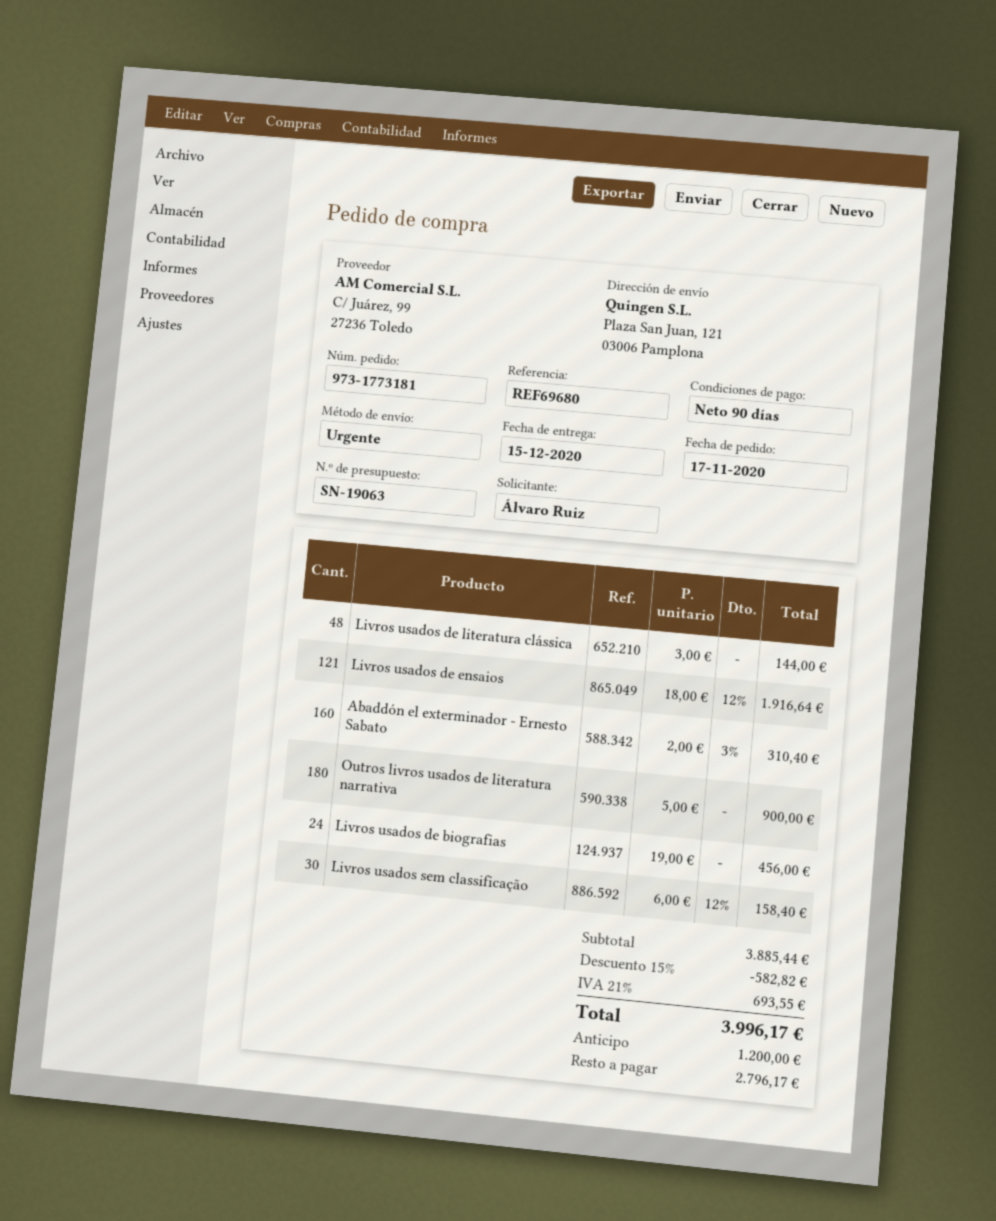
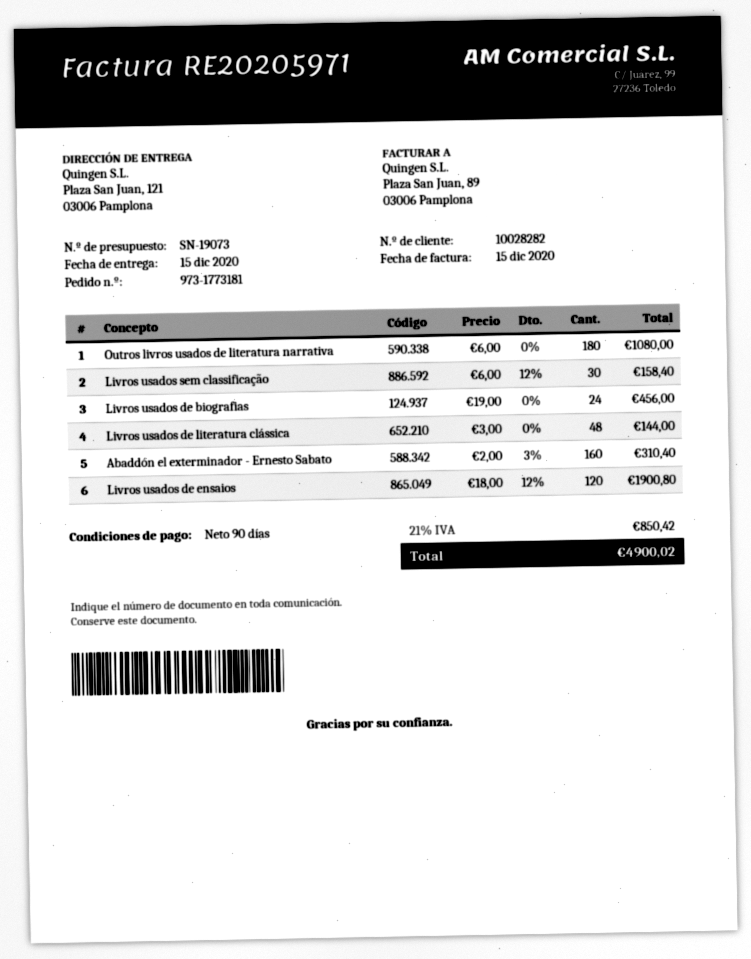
quote number: SN-19063 -> SN-19073
Livros usados de ensaios: 121 x 18.00 - 12% = 1916.64 -> 120 x 18.00 - 12% = 1900.80
Outros livros usados de literatura narrativa: 180 x 5.00 = 900.00 -> 180 x 6.00 = 1080.00
discount: 15% = 582.82 -> none
tax: 21% = 693.55 -> 21% = 850.42
total: 3996.17 -> 4900.02

